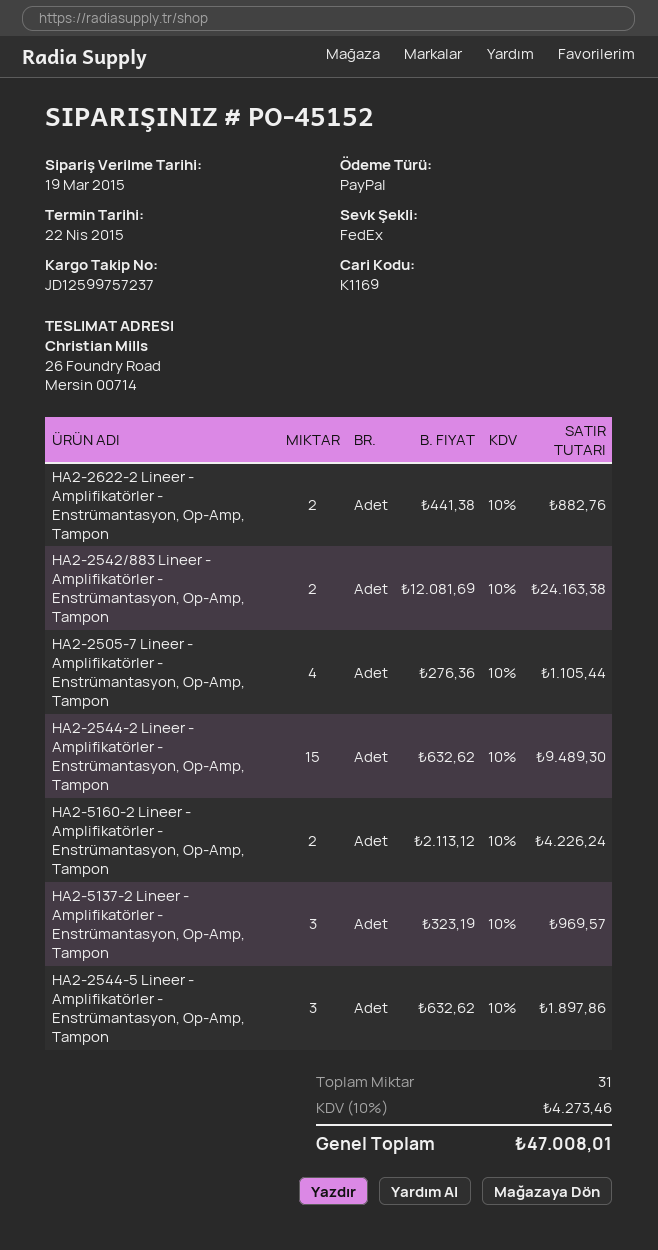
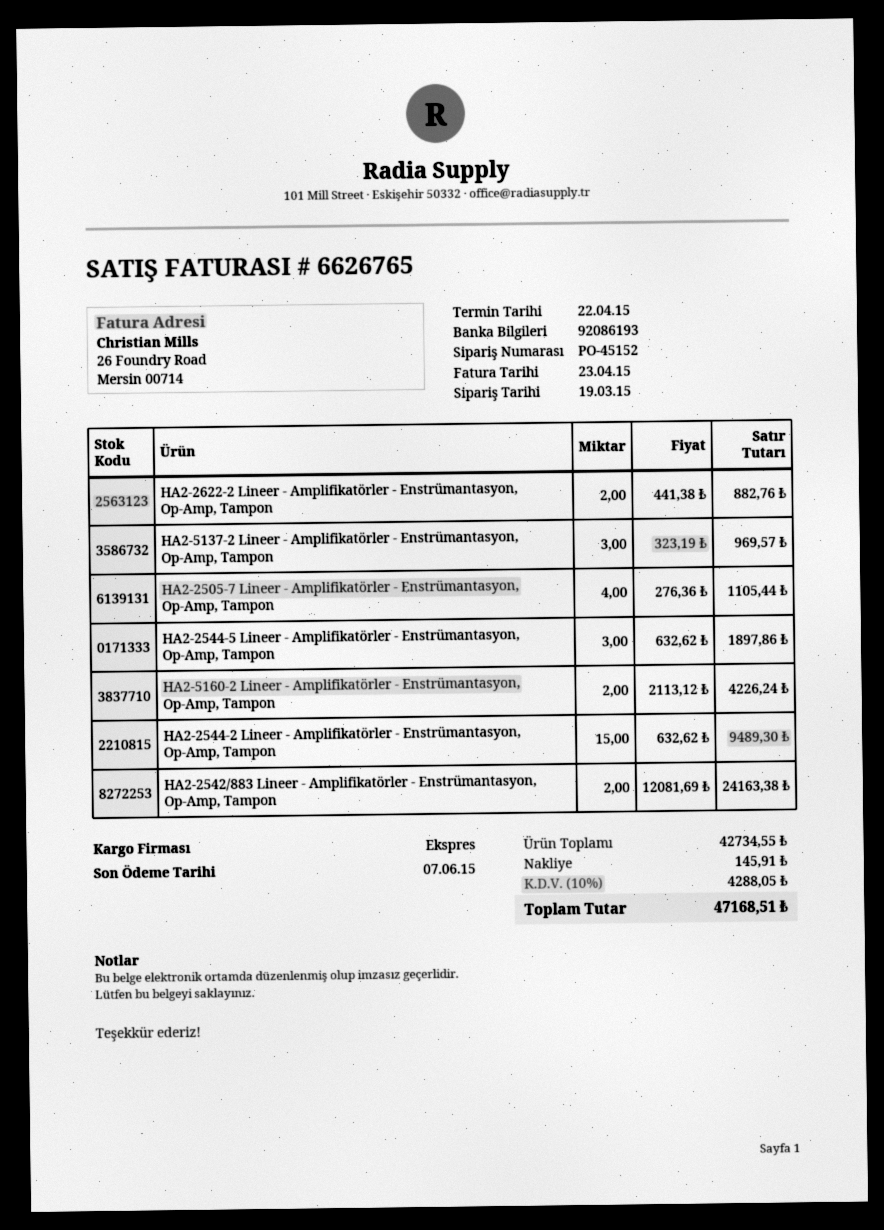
shipping method: FedEx -> express
shipping: none -> 145.91
tax: 10% = 4273.46 -> 10% = 4288.05
total: 47008.01 -> 47168.51

